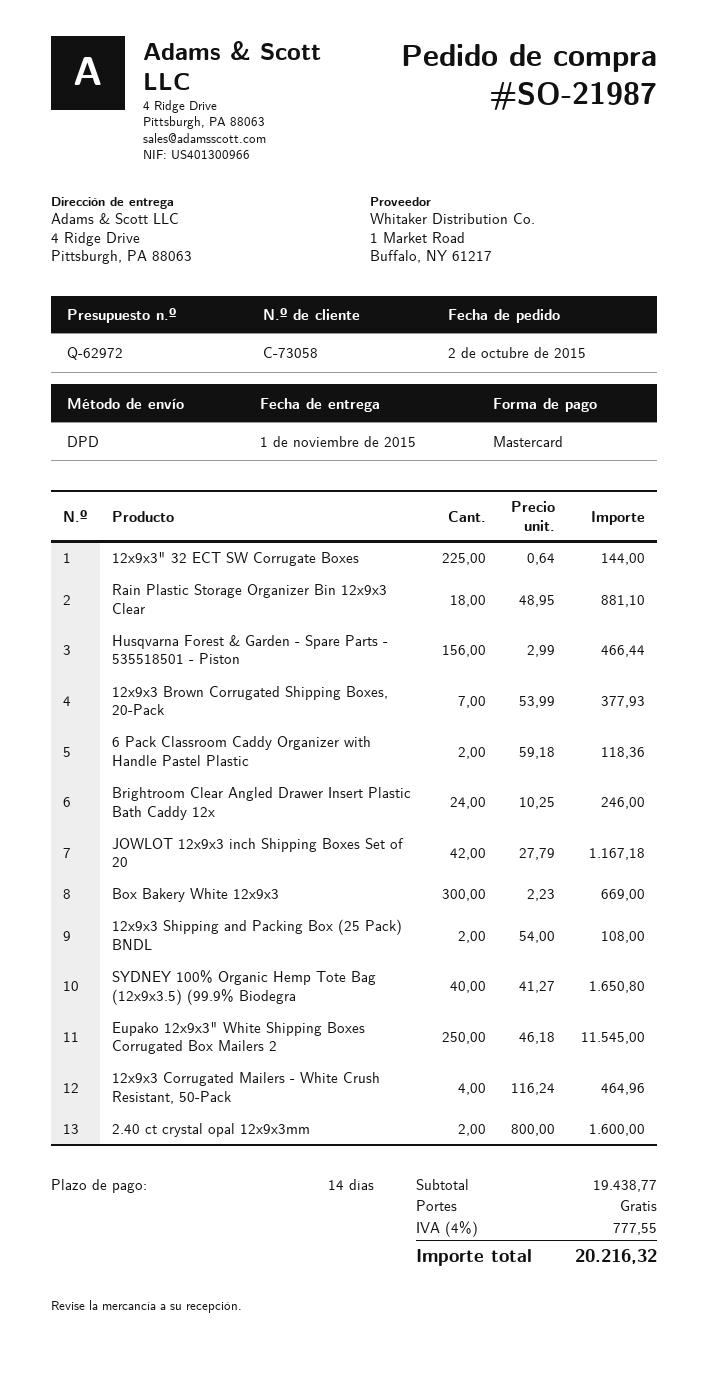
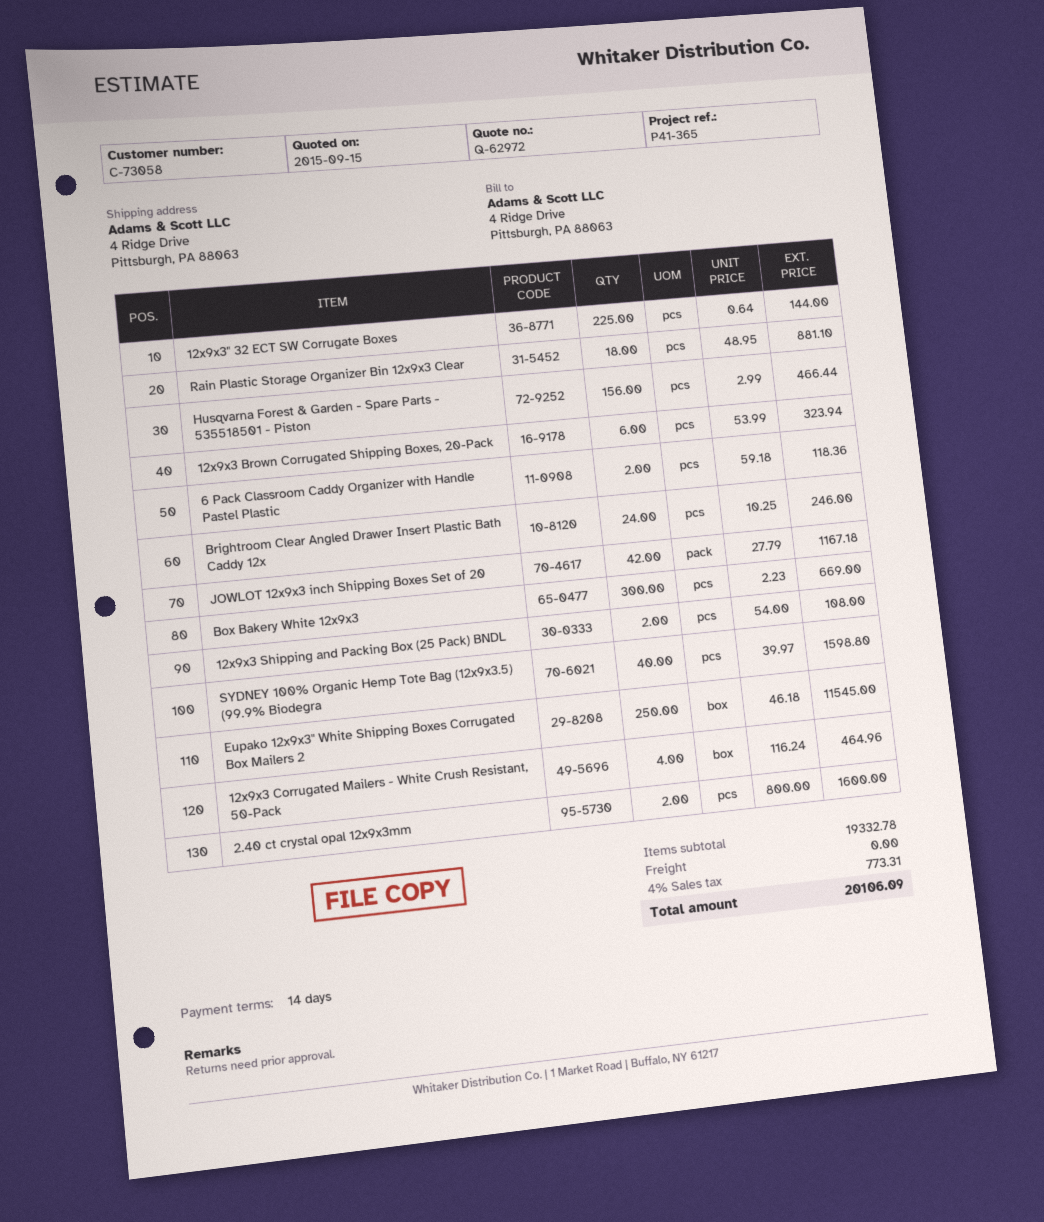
12x9x3 Brown Corrugated Shipping Boxes, 20-Pack: 7 x 53.99 = 377.93 -> 6 x 53.99 = 323.94
SYDNEY 100% Organic Hemp Tote Bag (12x9x3.5) (99.9% Biodegra: 40 x 41.27 = 1650.80 -> 40 x 39.97 = 1598.80
subtotal: 19438.77 -> 19332.78
tax: 4% = 777.55 -> 4% = 773.31
total: 20216.32 -> 20106.09

